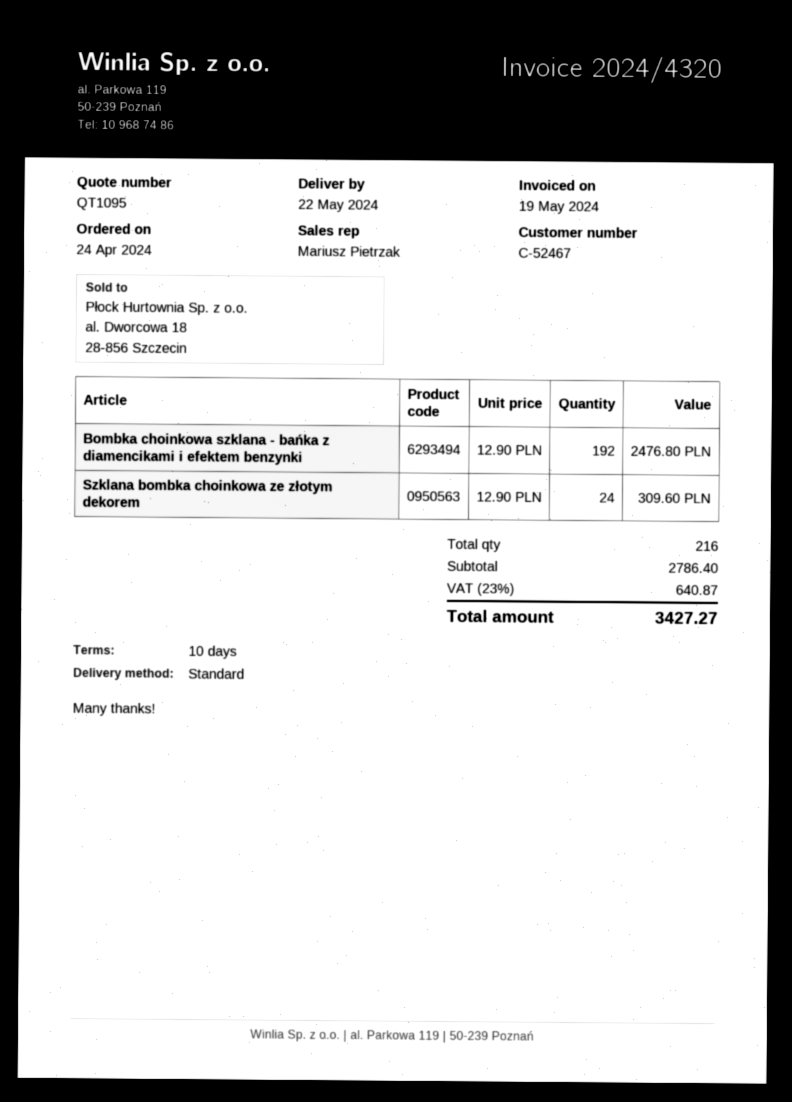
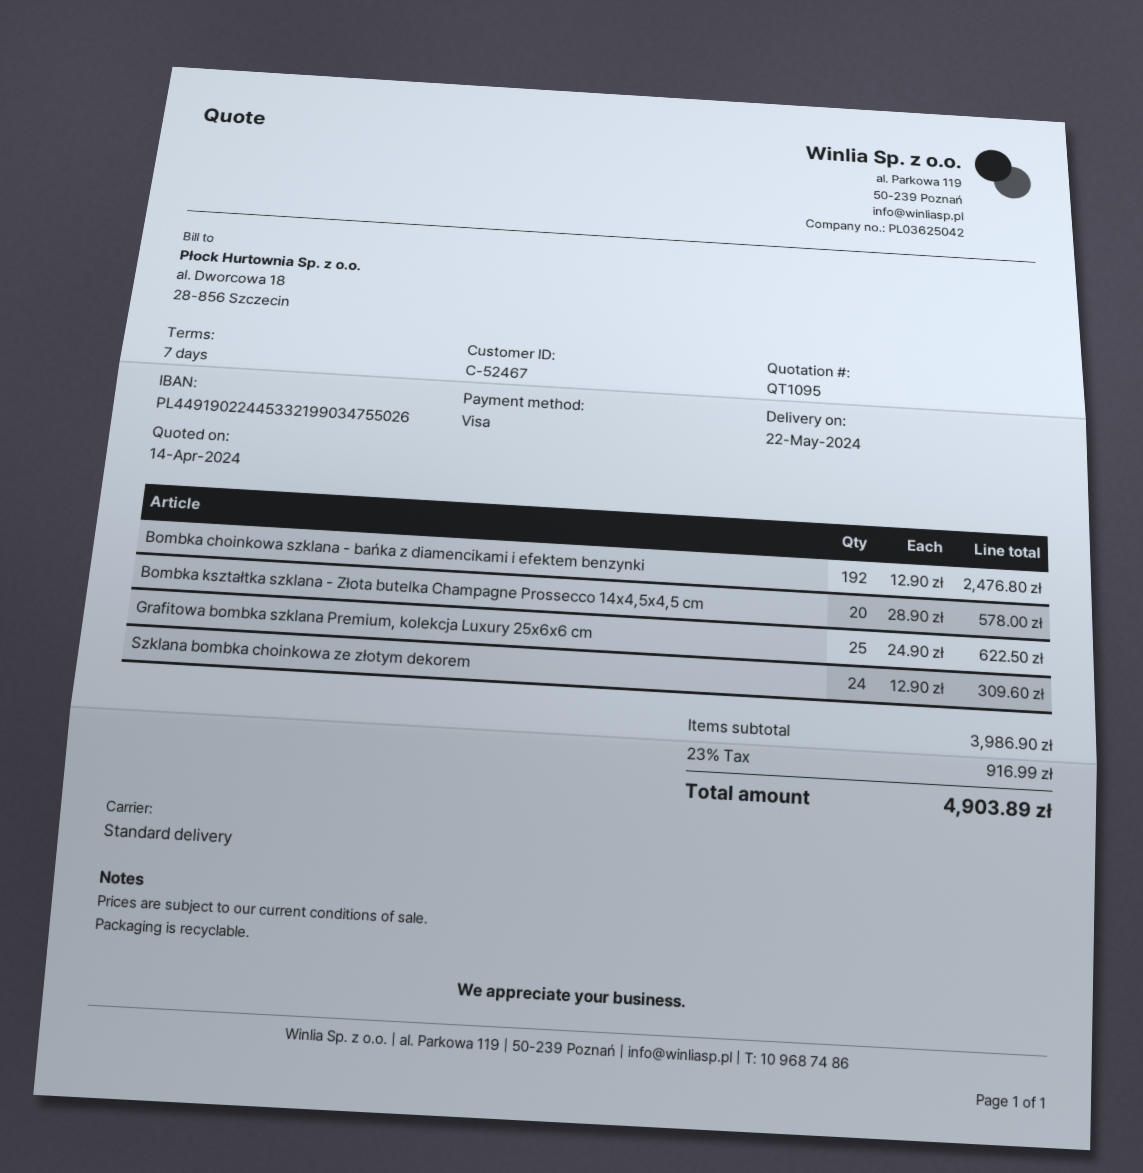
payment terms: 10 days -> 7 days
Bombka kształtka szklana - Złota butelka Champagne Prossecco 14x4,5x4,5 cm: none -> 20 x 28.90 = 578.00
Grafitowa bombka szklana Premium, kolekcja Luxury 25x6x6 cm: none -> 25 x 24.90 = 622.50
subtotal: 2786.40 -> 3986.90
tax: 23% = 640.87 -> 23% = 916.99
total: 3427.27 -> 4903.89

